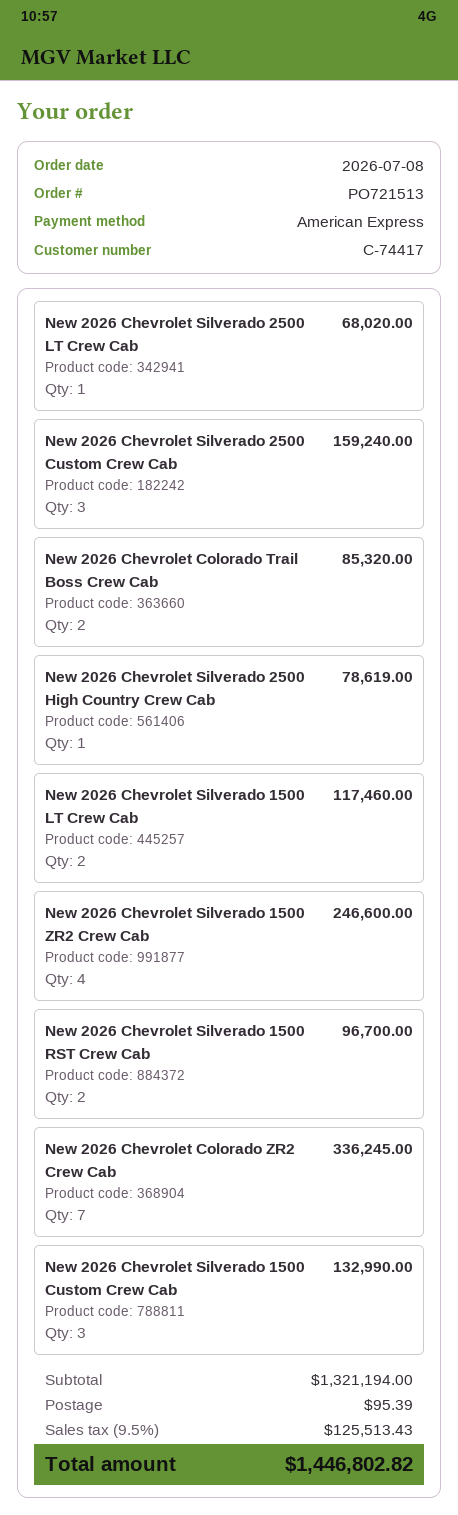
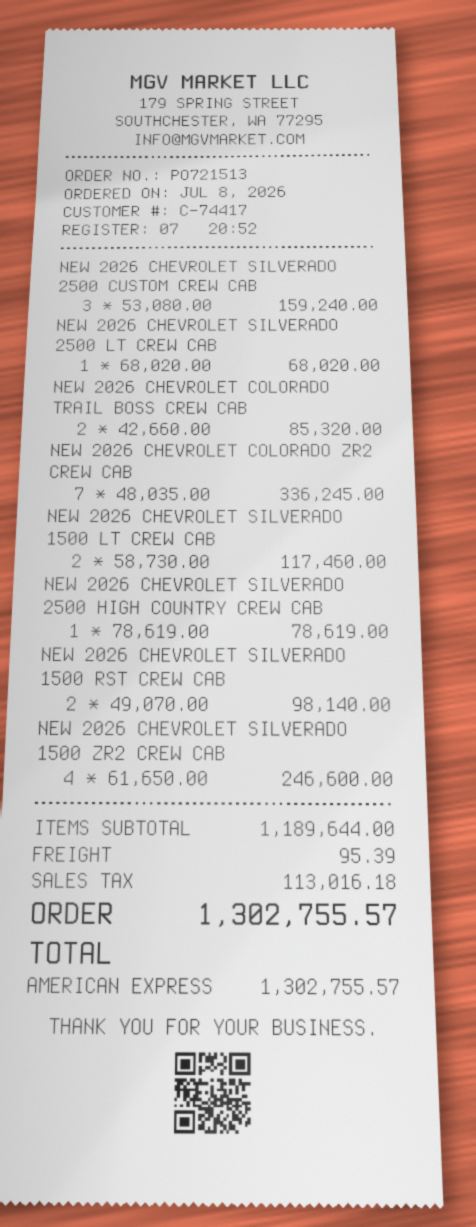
New 2026 Chevrolet Silverado 1500 RST Crew Cab: 2 for 96700.00 -> 2 for 98140.00
New 2026 Chevrolet Silverado 1500 Custom Crew Cab: 3 for 132990.00 -> none
subtotal: 1321194.00 -> 1189644.00
tax: 125513.43 -> 113016.18
total: 1446802.82 -> 1302755.57

